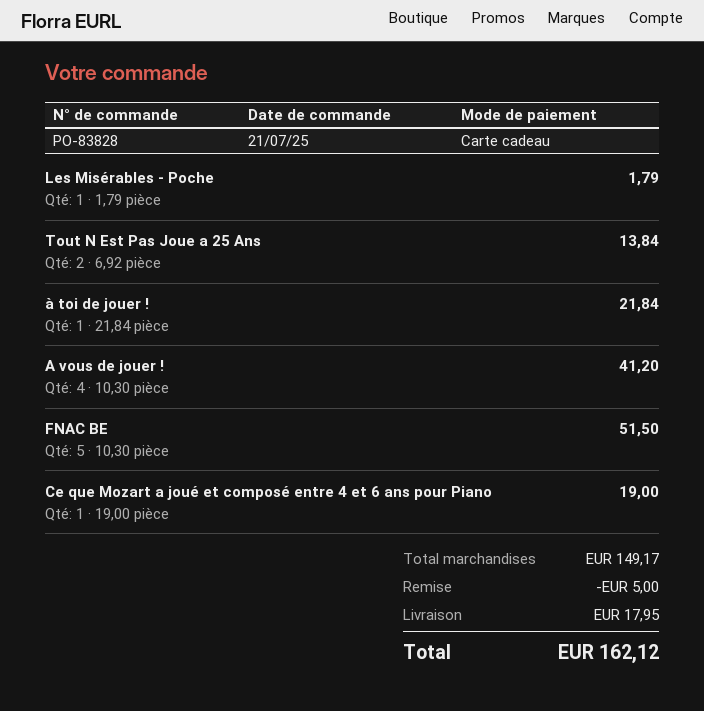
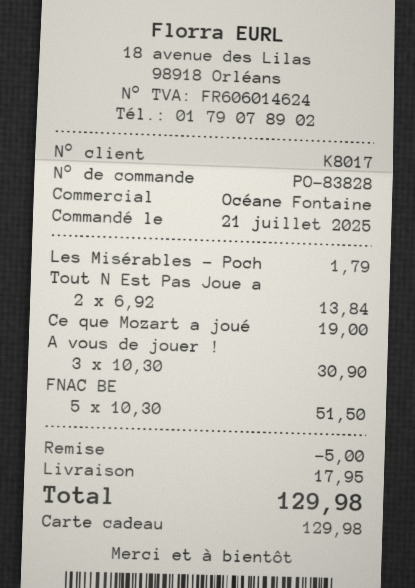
à toi de jouer !: 1 x 21.84 = 21.84 -> none
A vous de jouer !: 4 x 10.30 = 41.20 -> 3 x 10.30 = 30.90
total: 162.12 -> 129.98

